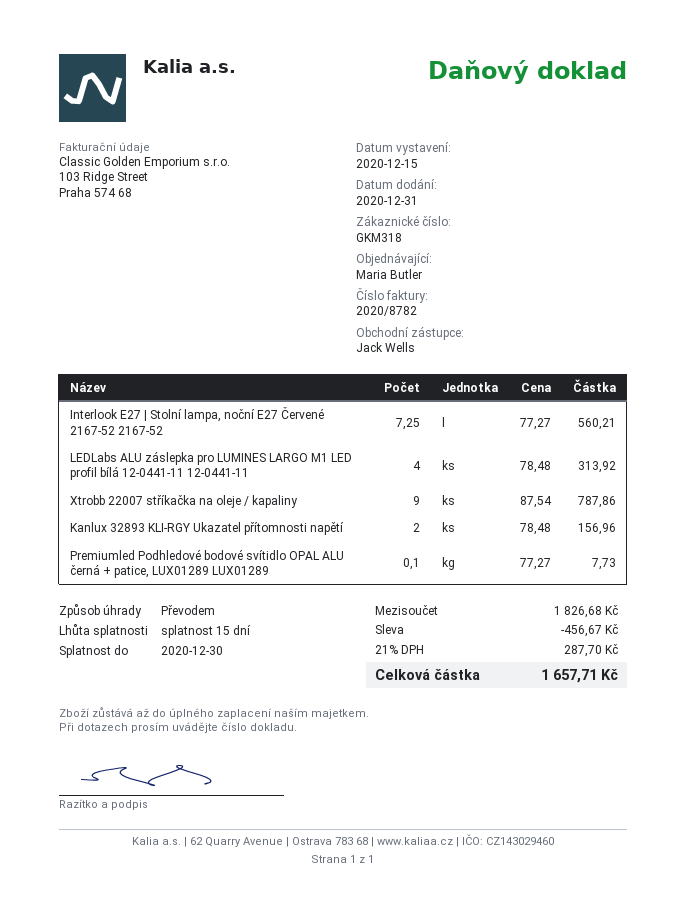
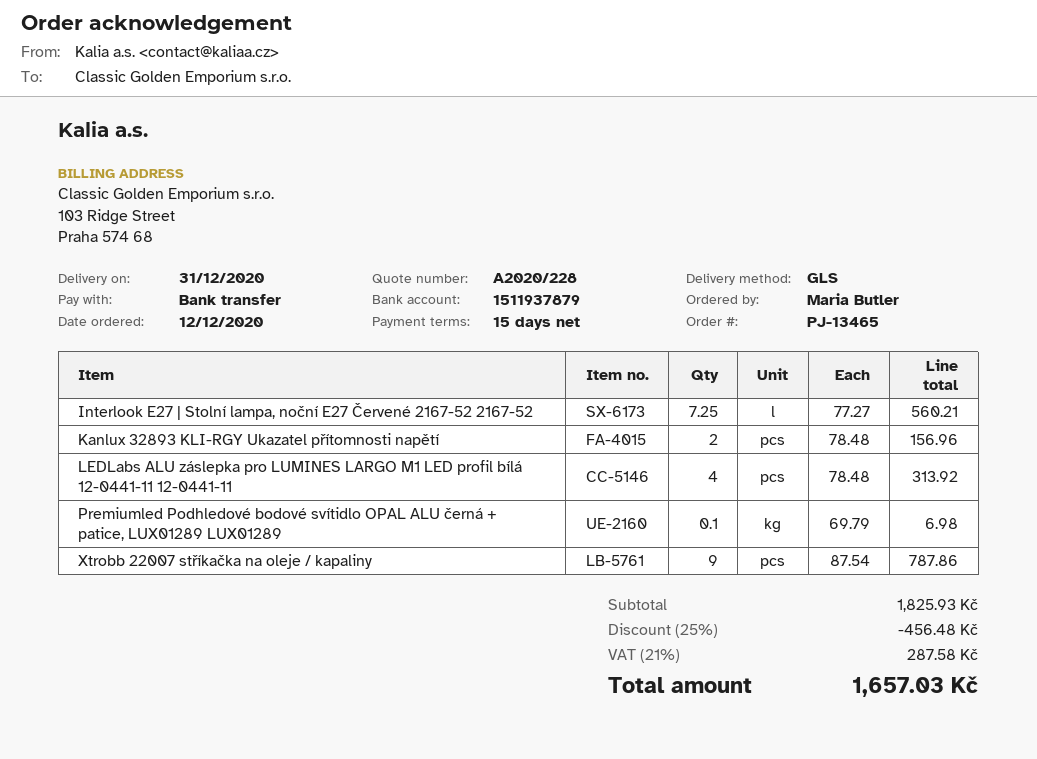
Premiumled Podhledové bodové svítidlo OPAL ALU černá + patice, LUX01289 LUX01289: 0.1 x 77.27 = 7.73 -> 0.1 x 69.79 = 6.98
subtotal: 1826.68 -> 1825.93
discount: 456.67 -> 456.48
tax: 21% = 287.70 -> 21% = 287.58
total: 1657.71 -> 1657.03

